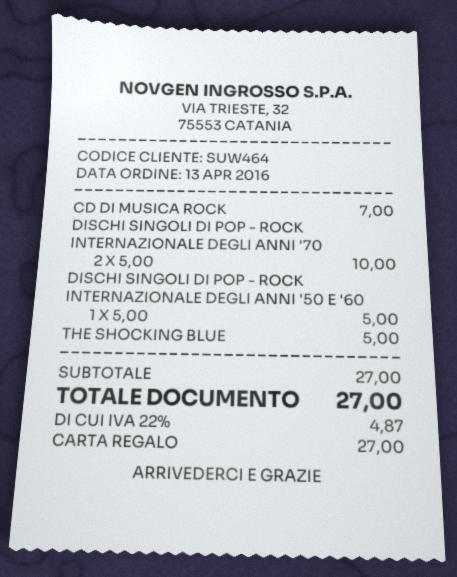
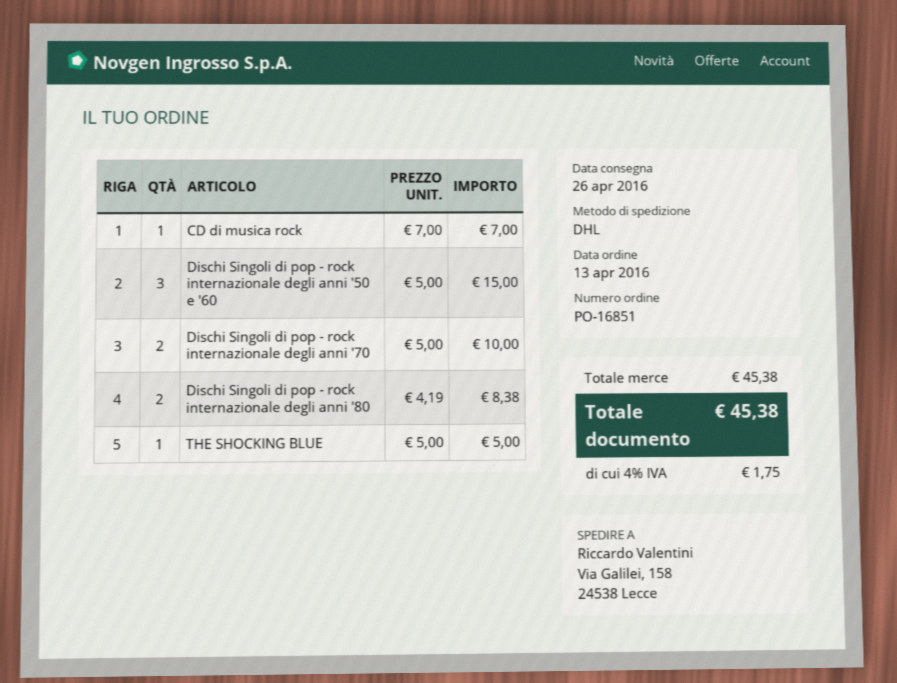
DISCHI SINGOLI DI POP - ROCK INTERNAZIONALE DEGLI ANNI '50 E '60: 1 x 5.00 = 5.00 -> 3 x 5.00 = 15.00
Dischi Singoli di pop - rock internazionale degli anni '80: none -> 2 x 4.19 = 8.38
subtotal: 27.00 -> 45.38
tax: 22% = 4.87 -> 4% = 1.75
total: 27.00 -> 45.38

